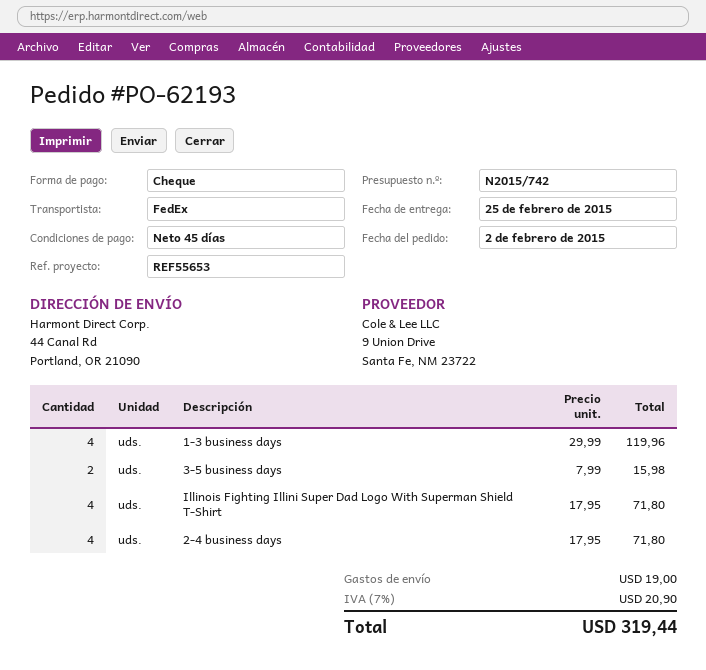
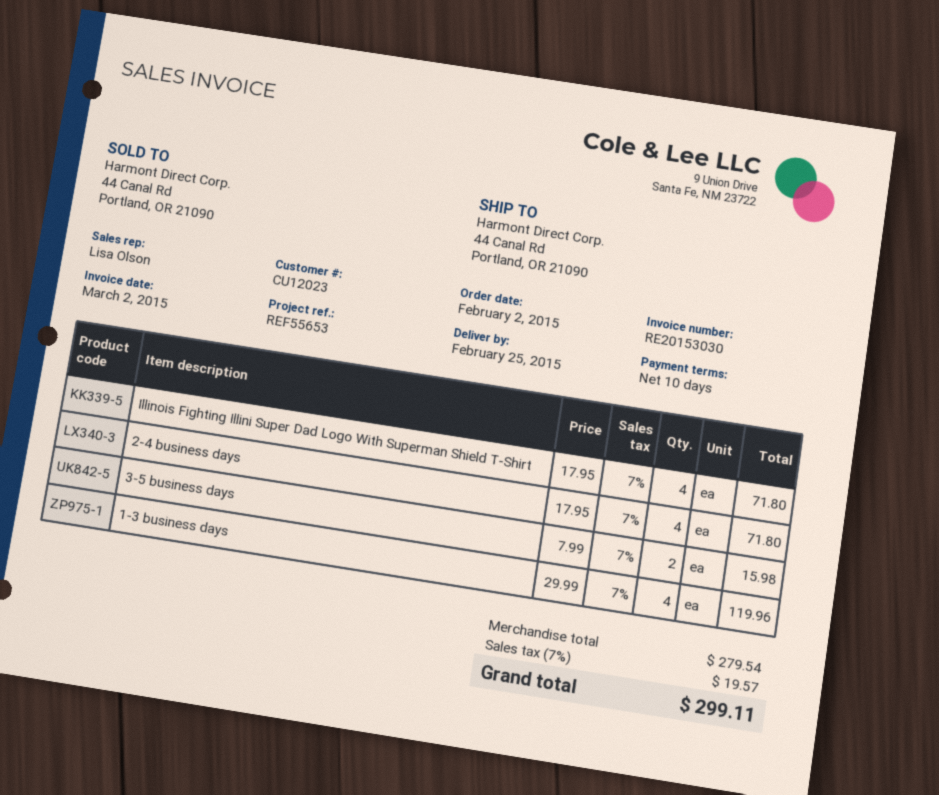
payment terms: 45 days -> 10 days
shipping: 19.00 -> none
tax: 7% = 20.90 -> 7% = 19.57
total: 319.44 -> 299.11

